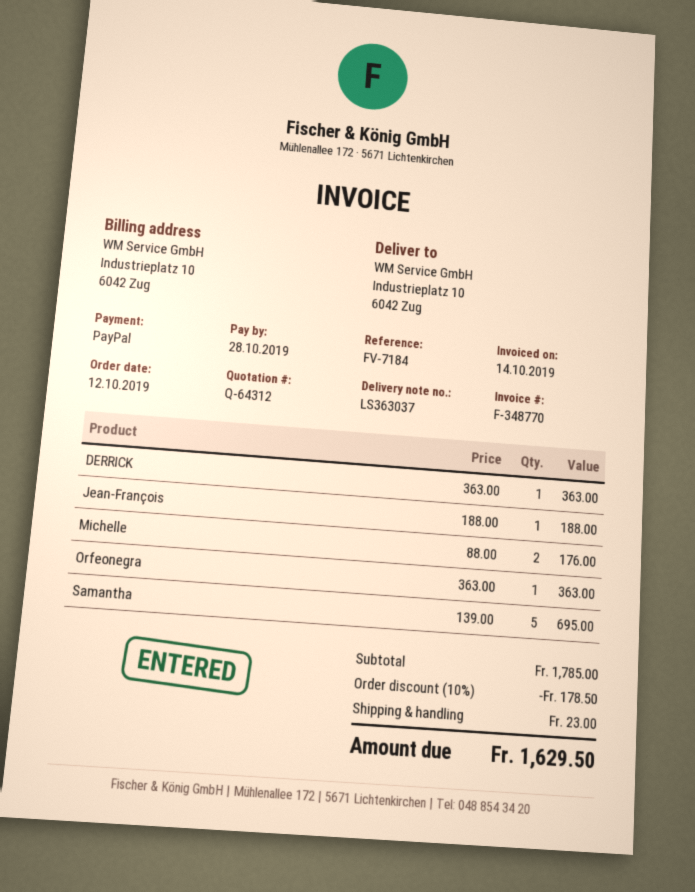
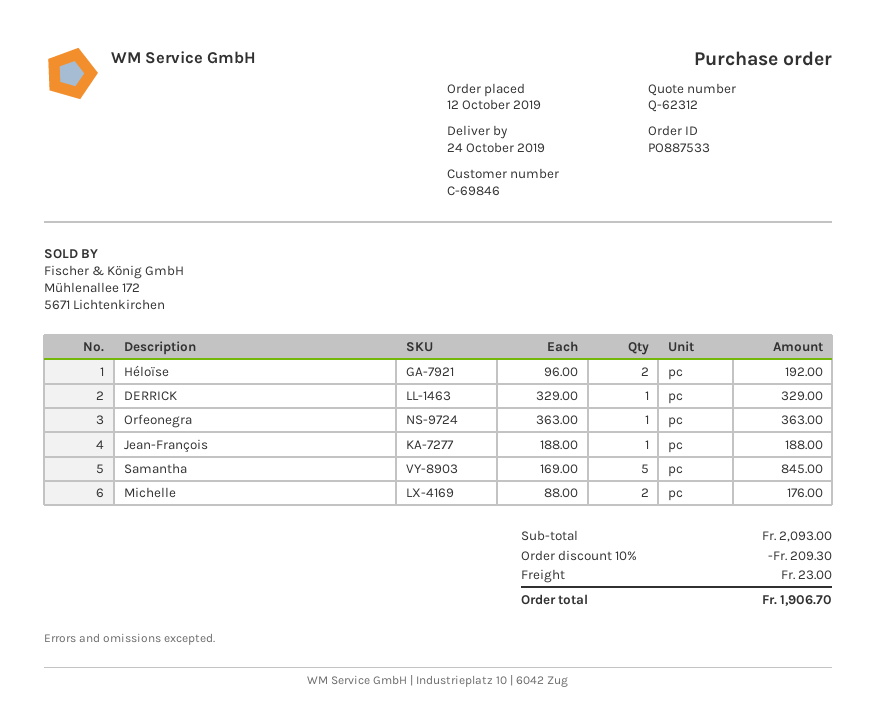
quote number: Q-64312 -> Q-62312
DERRICK: 1 x 363.00 = 363.00 -> 1 x 329.00 = 329.00
Samantha: 5 x 139.00 = 695.00 -> 5 x 169.00 = 845.00
Héloïse: none -> 2 x 96.00 = 192.00
subtotal: 1785.00 -> 2093.00
discount: 10% = 178.50 -> 10% = 209.30
total: 1629.50 -> 1906.70

